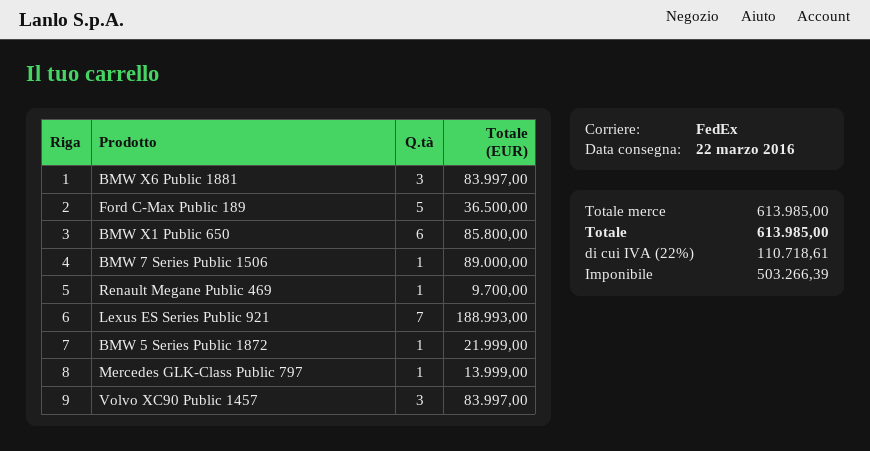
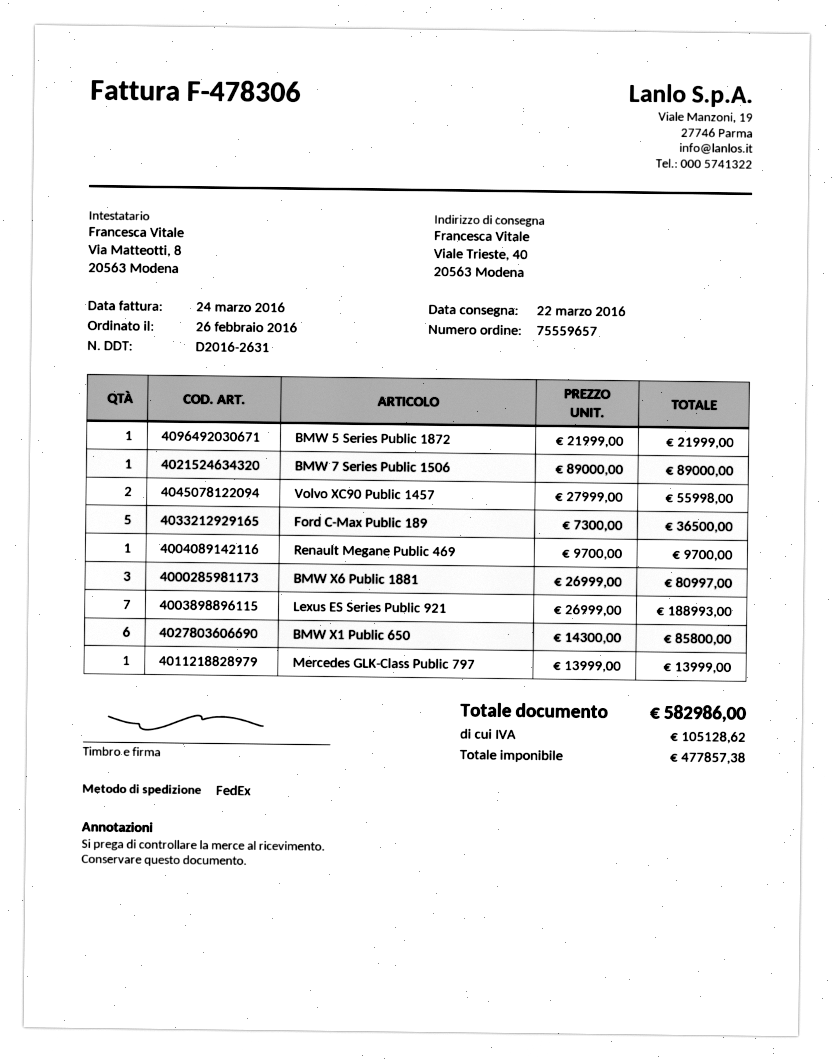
BMW X6 Public 1881: 3 for 83997.00 -> 3 for 80997.00
Volvo XC90 Public 1457: 3 for 83997.00 -> 2 for 55998.00
net: 503266.39 -> 477857.38
tax: 110718.61 -> 105128.62
total: 613985.00 -> 582986.00

